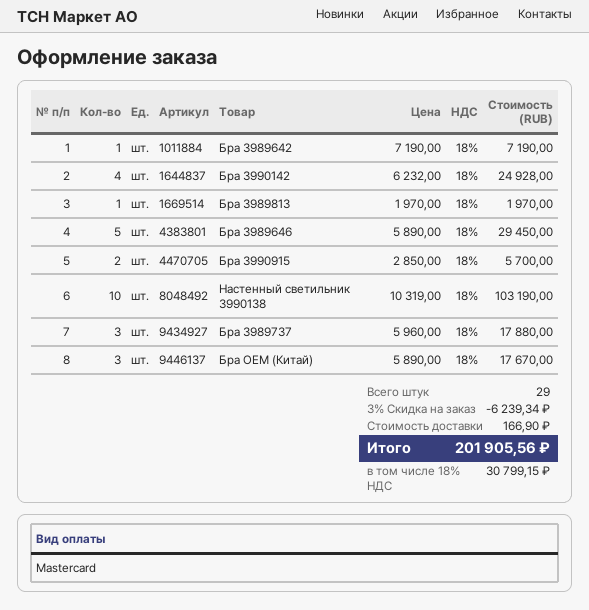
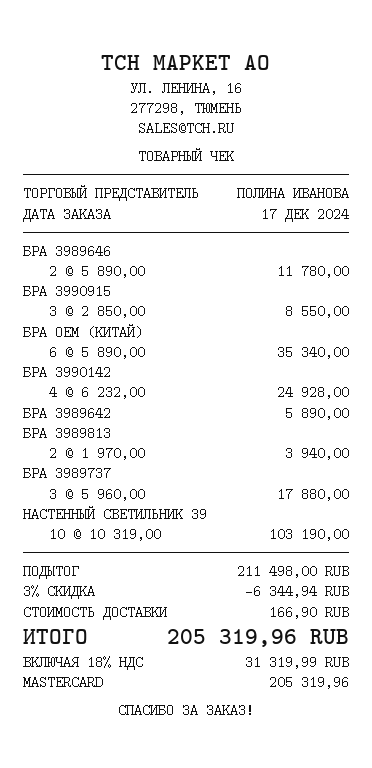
Бра 3989642: 1 x 7190.00 = 7190.00 -> 1 x 5890.00 = 5890.00
Бра 3989813: 1 x 1970.00 = 1970.00 -> 2 x 1970.00 = 3940.00
Бра 3989646: 5 x 5890.00 = 29450.00 -> 2 x 5890.00 = 11780.00
Бра 3990915: 2 x 2850.00 = 5700.00 -> 3 x 2850.00 = 8550.00
Бра OEM (Китай): 3 x 5890.00 = 17670.00 -> 6 x 5890.00 = 35340.00
discount: 3% = 6239.34 -> 3% = 6344.94
tax: 18% = 30799.15 -> 18% = 31319.99
total: 201905.56 -> 205319.96

